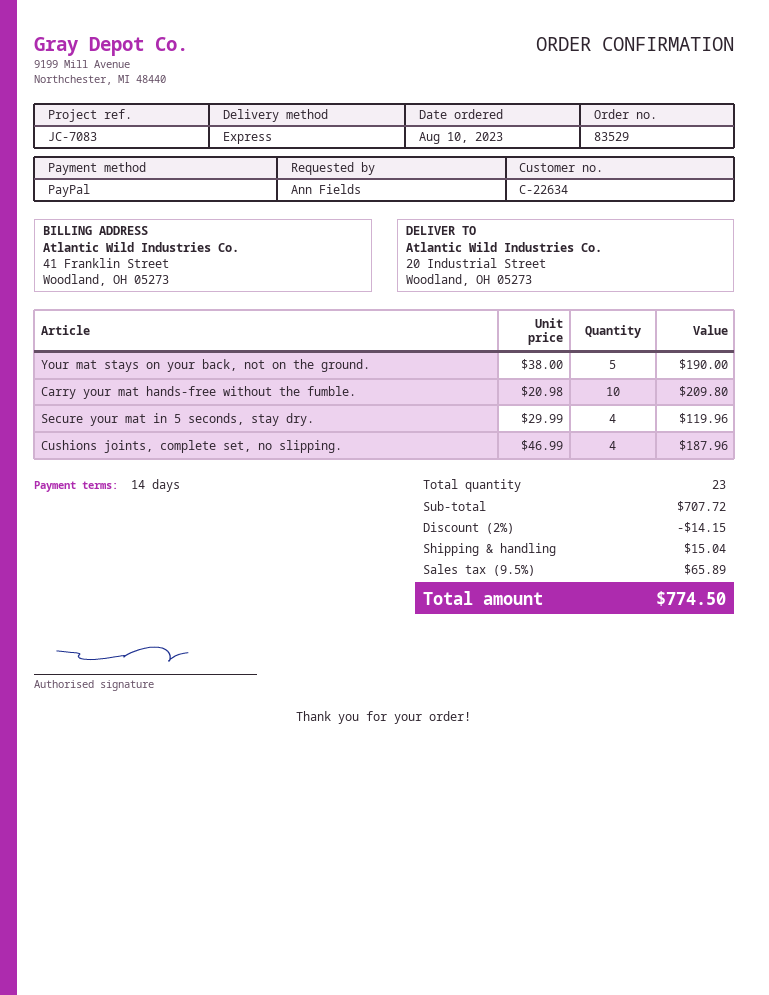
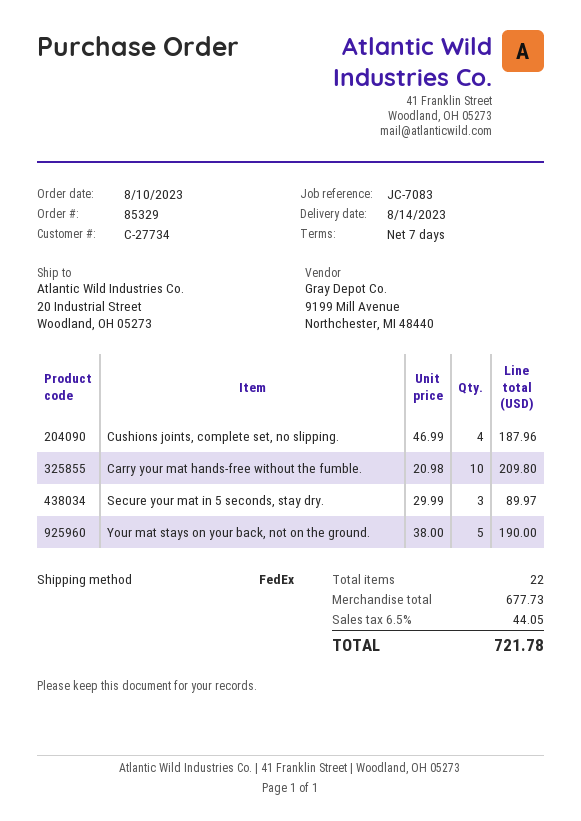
order number: 83529 -> 85329
payment terms: 14 days -> 7 days
customer number: C-22634 -> C-27734
shipping method: express -> FedEx
Secure your mat in 5 seconds, stay dry.: 4 x 29.99 = 119.96 -> 3 x 29.99 = 89.97
total quantity: 23 -> 22
subtotal: 707.72 -> 677.73
discount: 2% = 14.15 -> none
shipping: 15.04 -> none
tax: 9.5% = 65.89 -> 6.5% = 44.05
total: 774.50 -> 721.78

